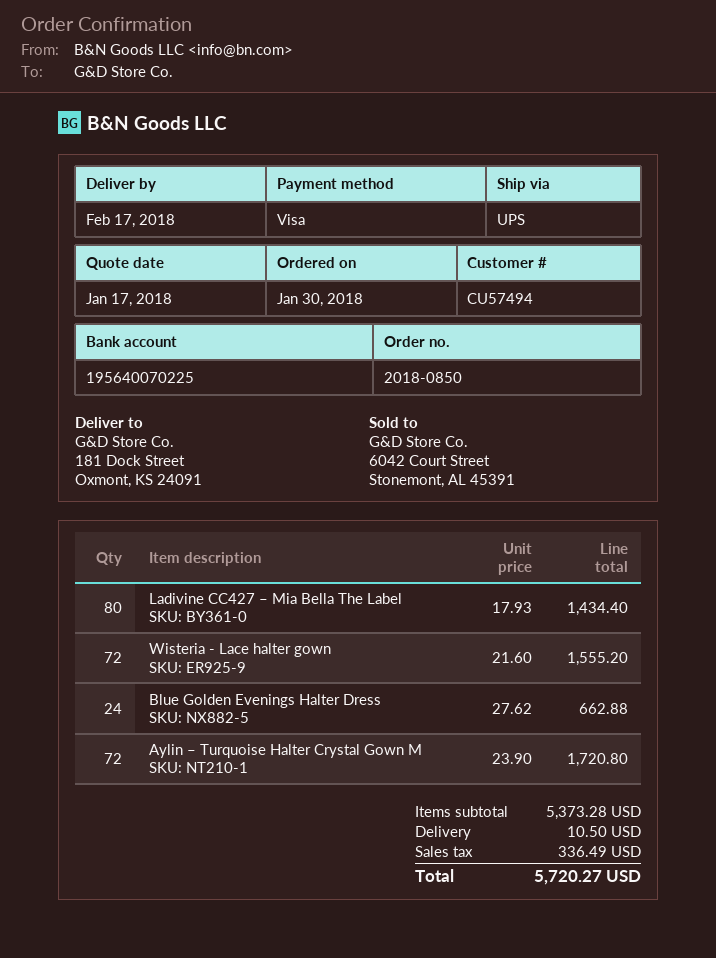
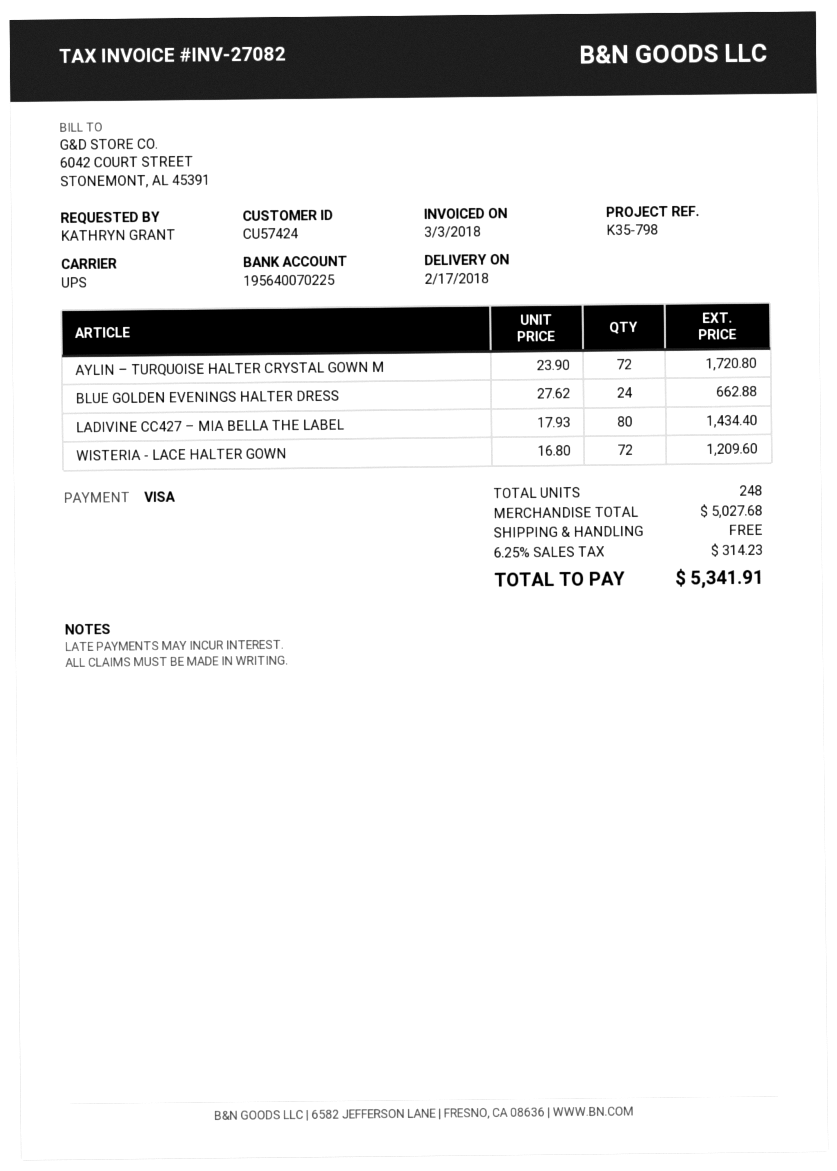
customer number: CU57494 -> CU57424
Wisteria - Lace halter gown: 72 x 21.60 = 1555.20 -> 72 x 16.80 = 1209.60
subtotal: 5373.28 -> 5027.68
shipping: 10.50 -> 0.00
tax: 336.49 -> 314.23
total: 5720.27 -> 5341.91

